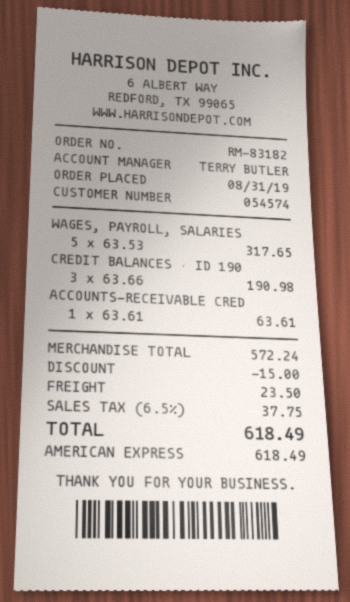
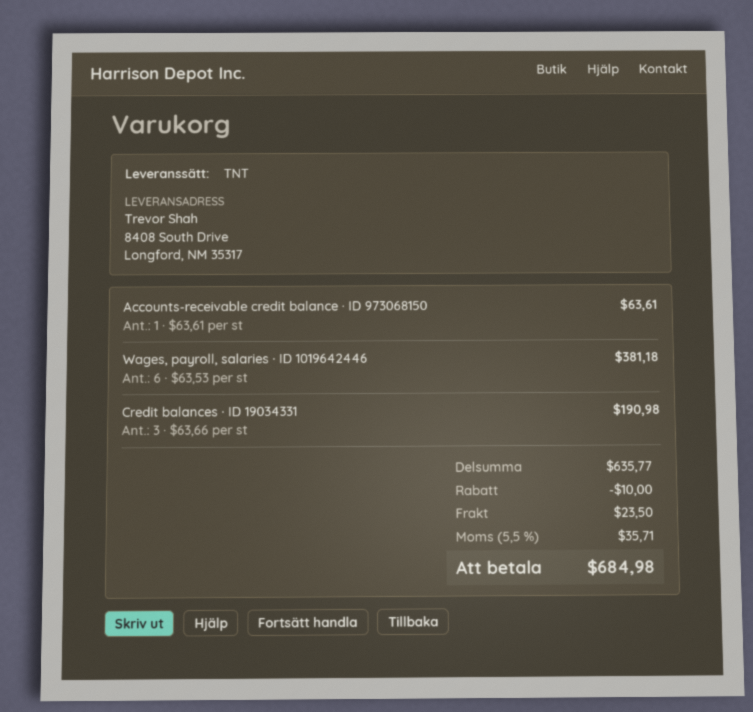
WAGES, PAYROLL, SALARIES: 5 x 63.53 = 317.65 -> 6 x 63.53 = 381.18
subtotal: 572.24 -> 635.77
discount: 15.00 -> 10.00
tax: 6.5% = 37.75 -> 5.5% = 35.71
total: 618.49 -> 684.98

